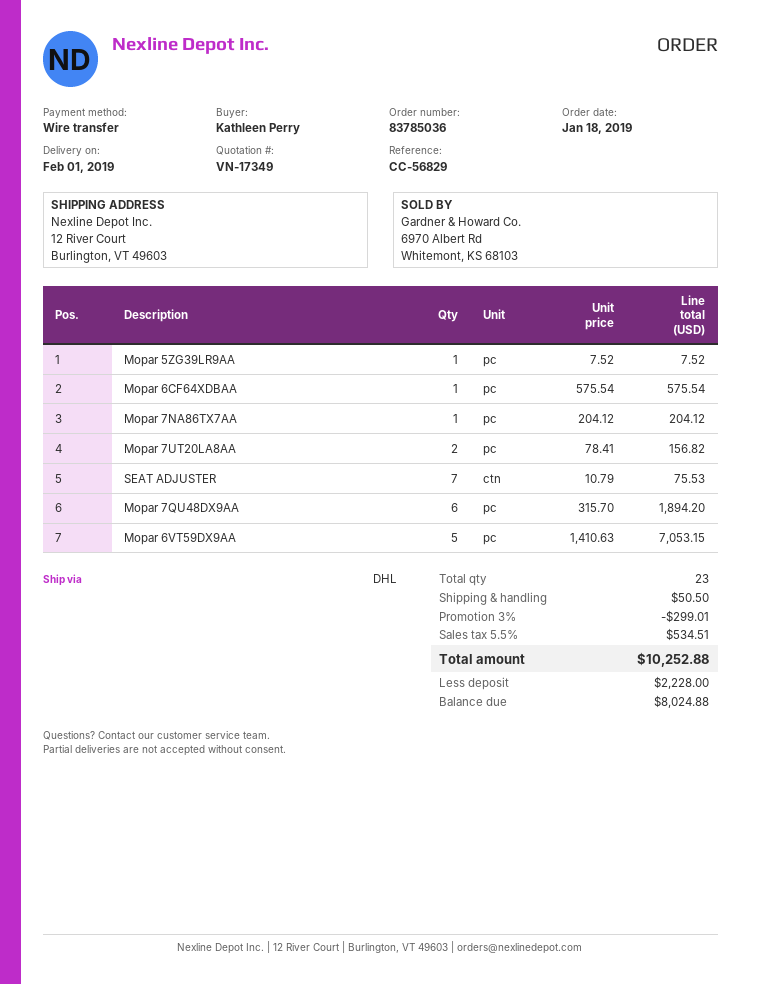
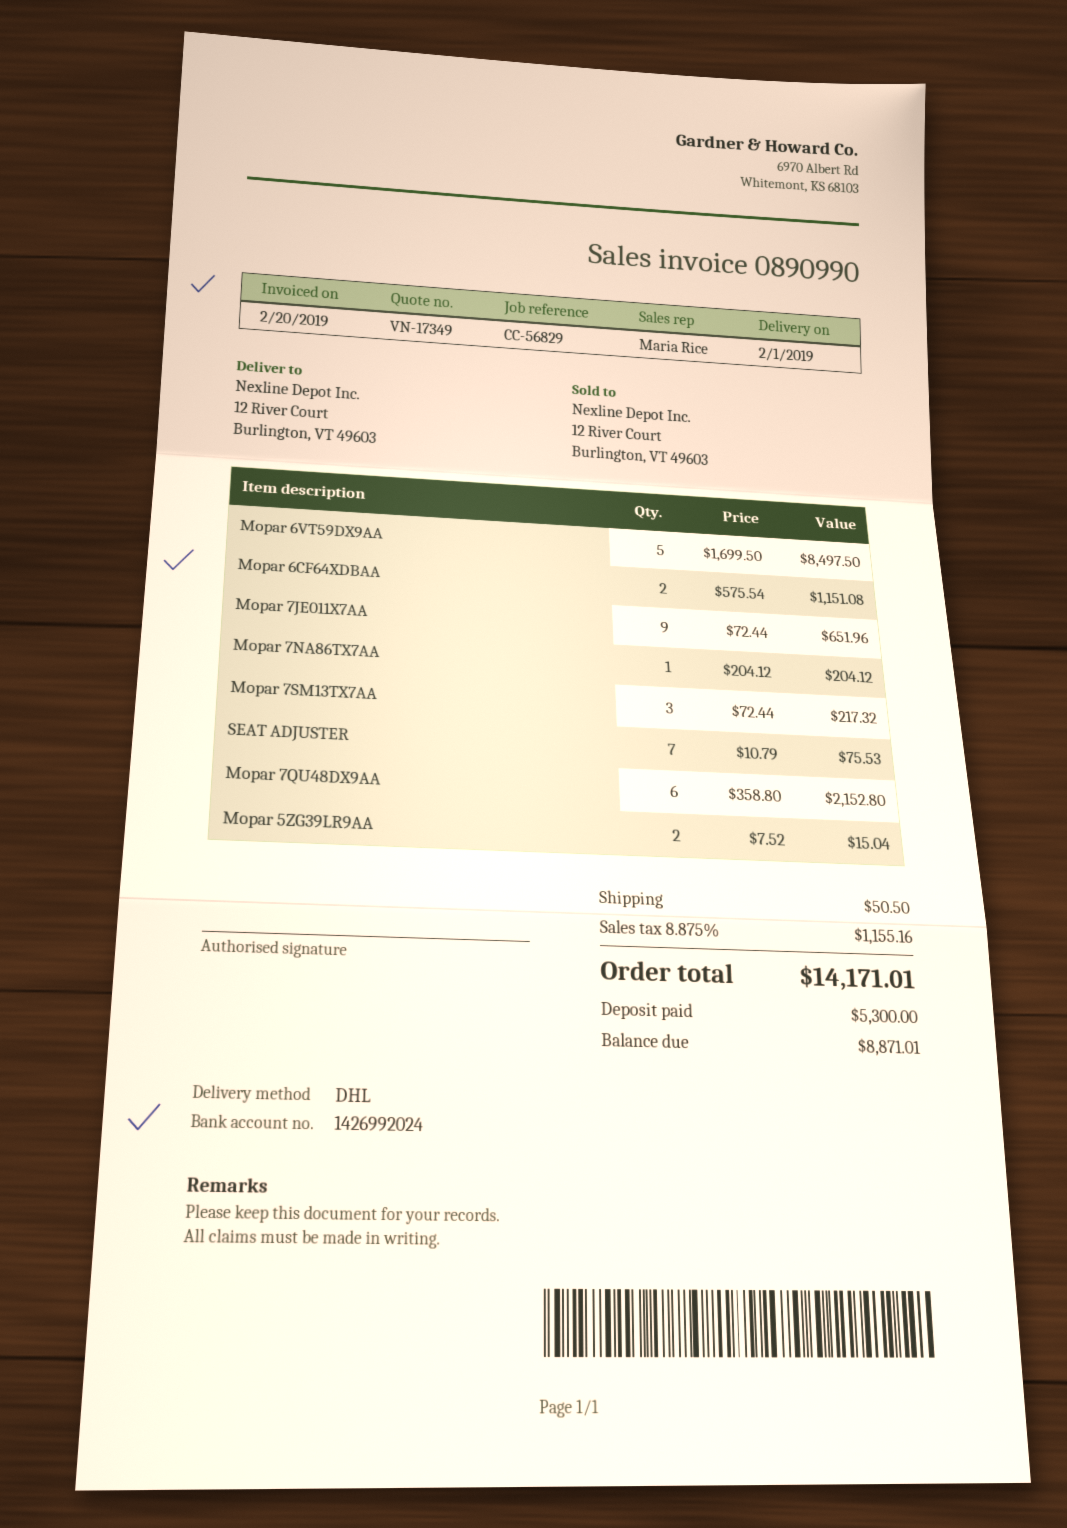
Mopar 5ZG39LR9AA: 1 x 7.52 = 7.52 -> 2 x 7.52 = 15.04
Mopar 6CF64XDBAA: 1 x 575.54 = 575.54 -> 2 x 575.54 = 1151.08
Mopar 7UT20LA8AA: 2 x 78.41 = 156.82 -> none
Mopar 7QU48DX9AA: 6 x 315.70 = 1894.20 -> 6 x 358.80 = 2152.80
Mopar 6VT59DX9AA: 5 x 1410.63 = 7053.15 -> 5 x 1699.50 = 8497.50
Mopar 7JE011X7AA: none -> 9 x 72.44 = 651.96
Mopar 7SM13TX7AA: none -> 3 x 72.44 = 217.32
discount: 3% = 299.01 -> none
tax: 5.5% = 534.51 -> 8.875% = 1155.16
total: 10252.88 -> 14171.01
deposit: 2228.00 -> 5300.00
balance: 8024.88 -> 8871.01

